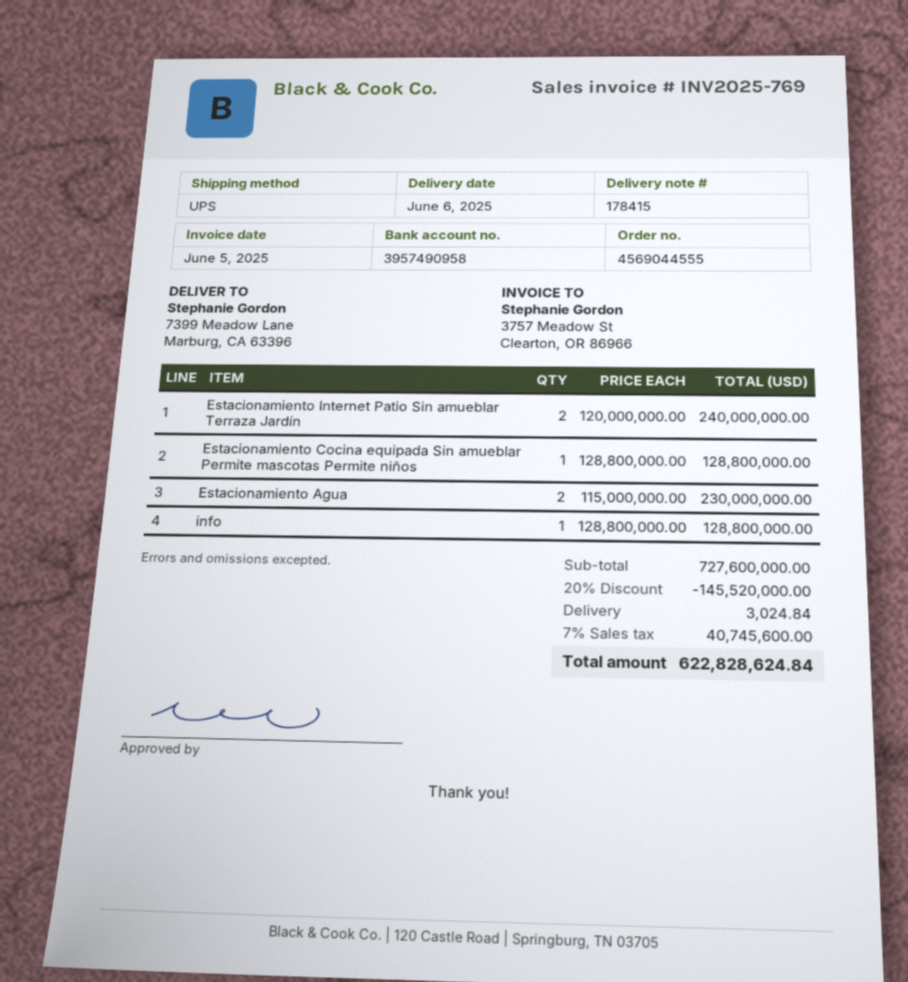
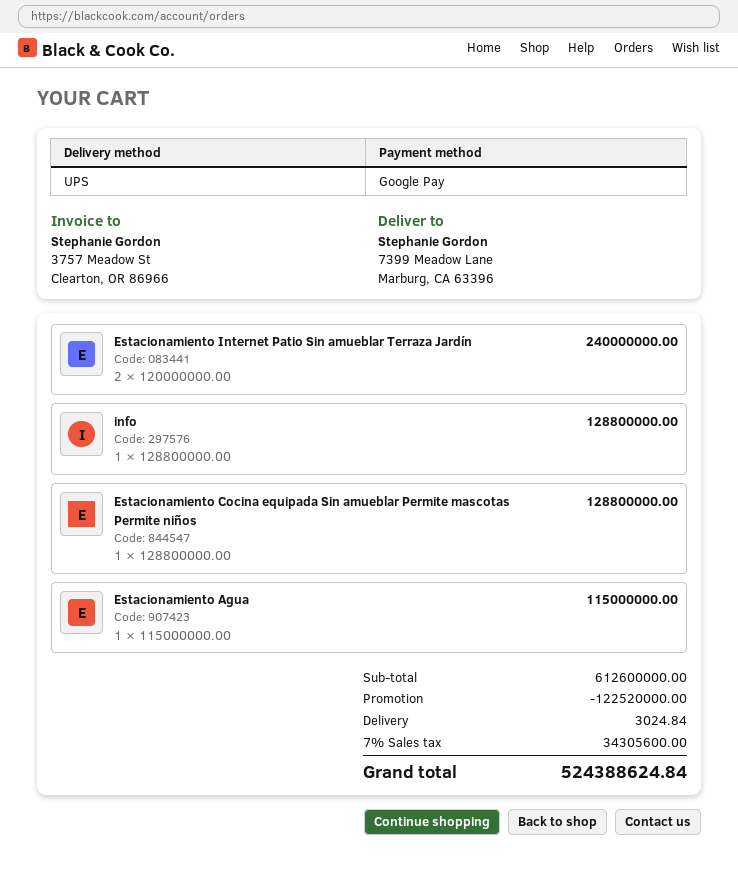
Estacionamiento Agua: 2 x 115000000.00 = 230000000.00 -> 1 x 115000000.00 = 115000000.00
subtotal: 727600000.00 -> 612600000.00
discount: 145520000.00 -> 122520000.00
tax: 7% = 40745600.00 -> 7% = 34305600.00
total: 622828624.84 -> 524388624.84

